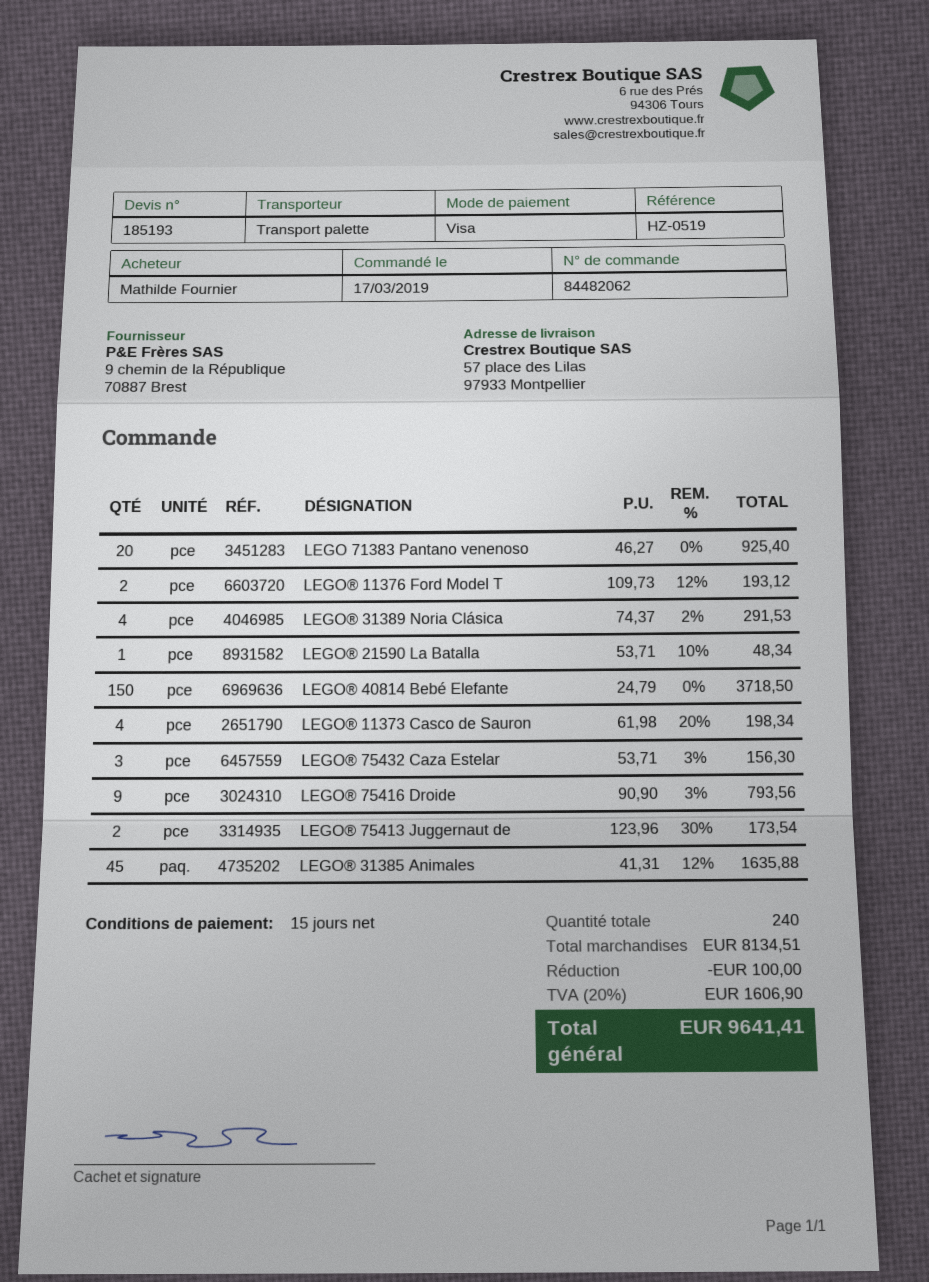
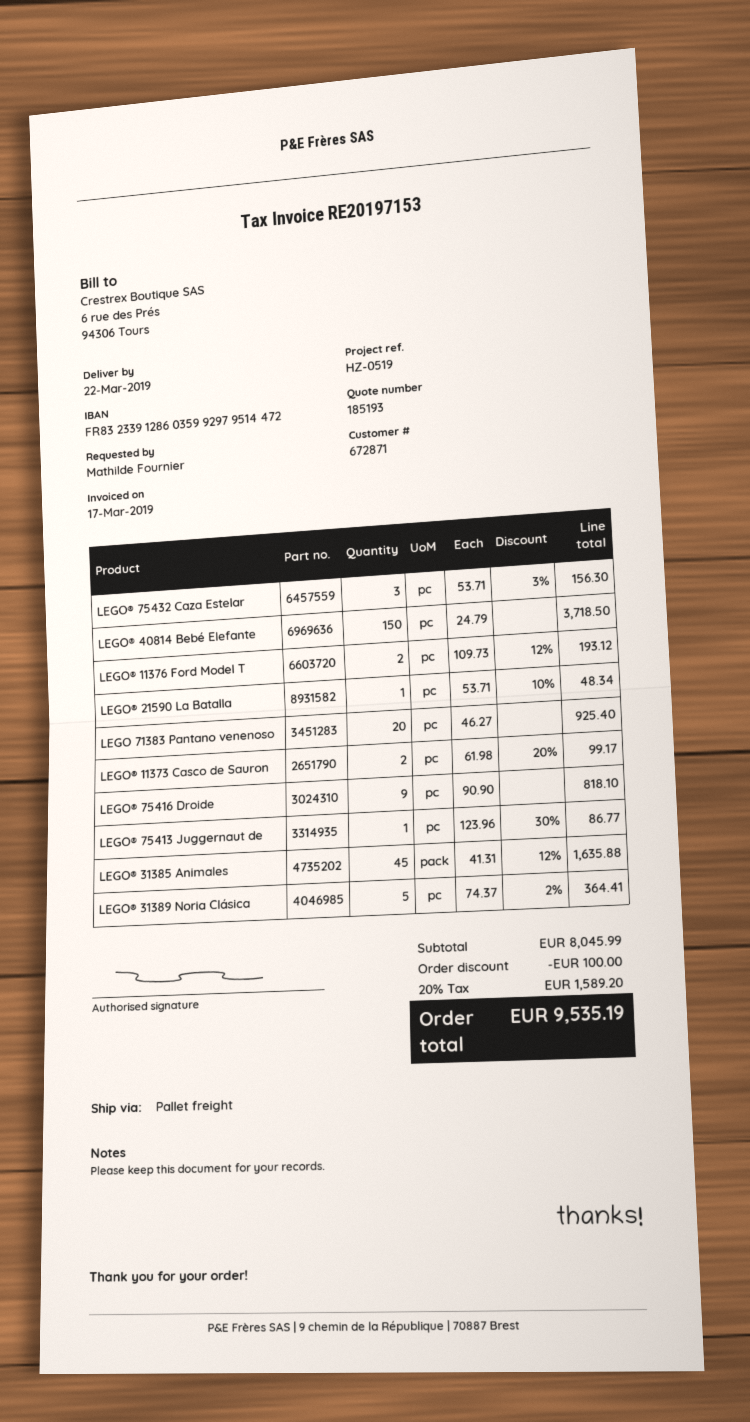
LEGO® 31389 Noria Clásica: 4 x 74.37 - 2% = 291.53 -> 5 x 74.37 - 2% = 364.41
LEGO® 11373 Casco de Sauron: 4 x 61.98 - 20% = 198.34 -> 2 x 61.98 - 20% = 99.17
LEGO® 75416 Droide: 9 x 90.90 - 3% = 793.56 -> 9 x 90.90 = 818.10
LEGO® 75413 Juggernaut de: 2 x 123.96 - 30% = 173.54 -> 1 x 123.96 - 30% = 86.77
subtotal: 8134.51 -> 8045.99
tax: 20% = 1606.90 -> 20% = 1589.20
total: 9641.41 -> 9535.19

